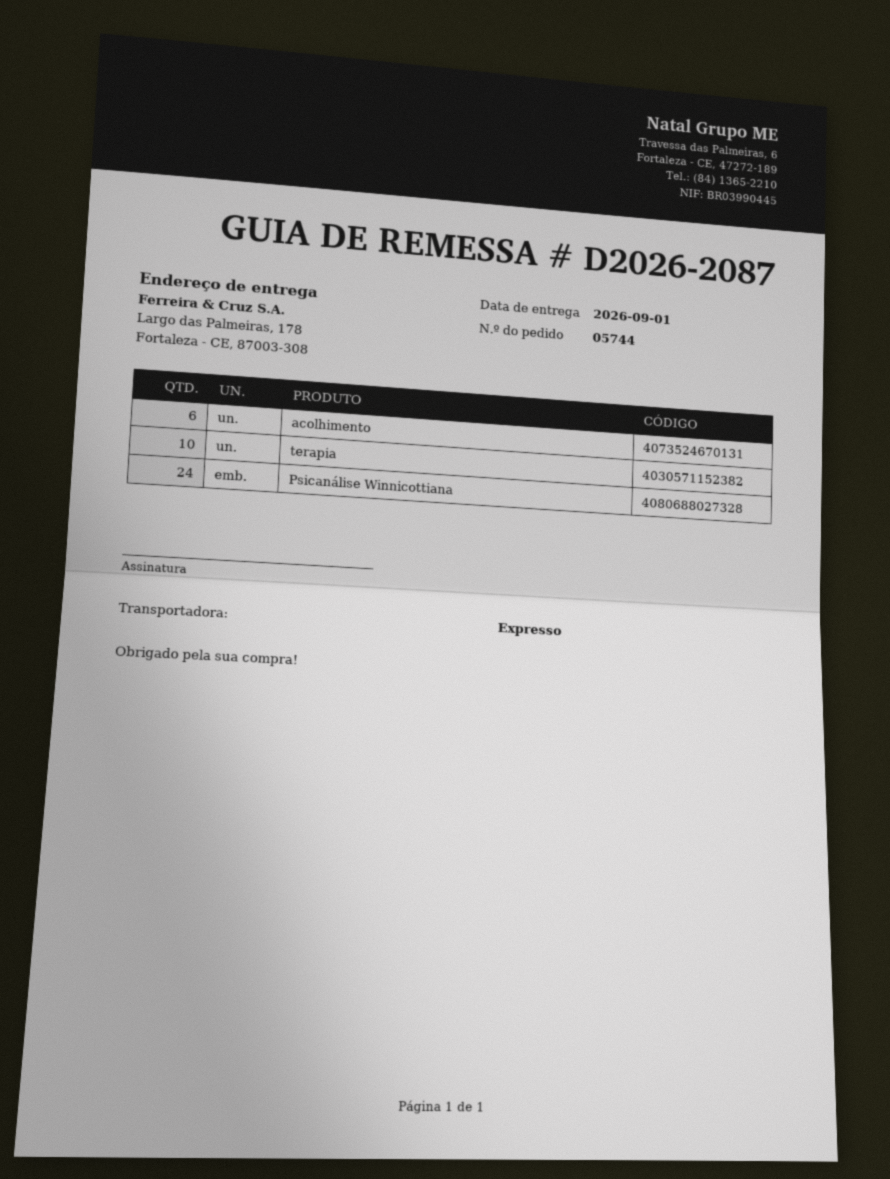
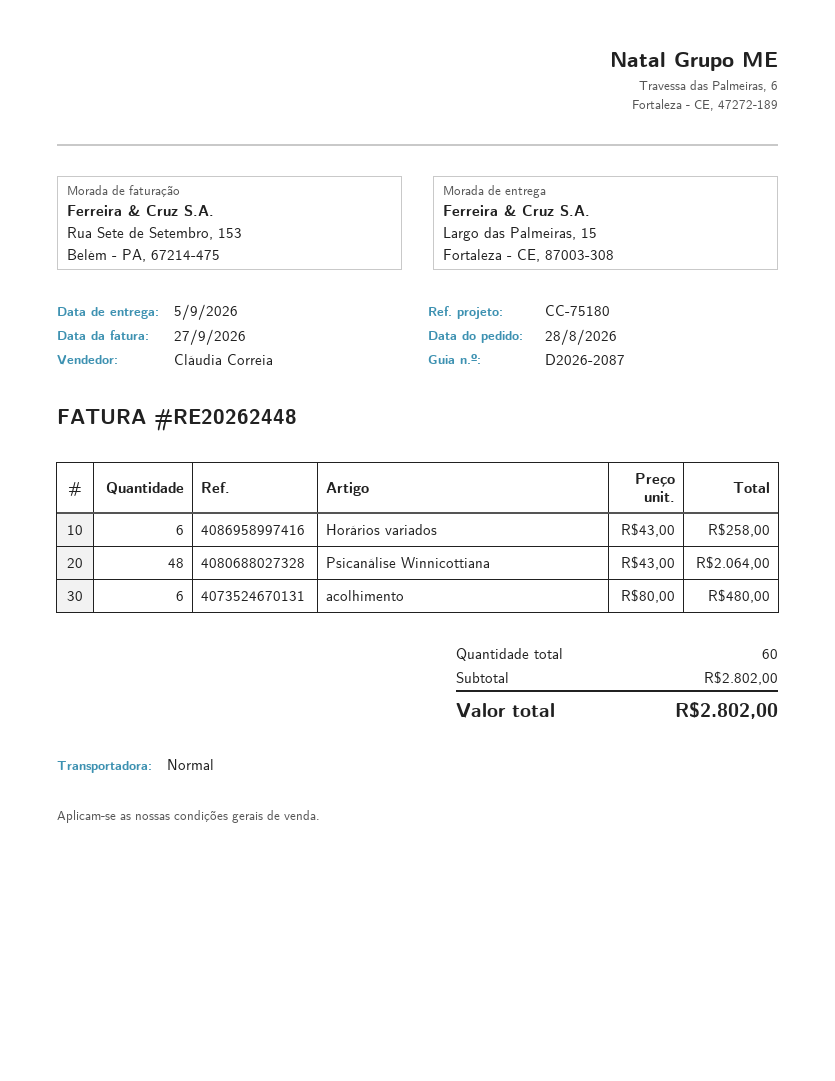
delivery date: 2026-09-01 -> 2026-09-05
shipping method: express -> standard
ship to: Largo das Palmeiras, 178, Fortaleza - CE, 87003-308 -> Largo das Palmeiras, 15, Fortaleza - CE, 87003-308
terapia: 10 -> none
Psicanálise Winnicottiana: 24 -> 48
Horários variados: none -> 6

